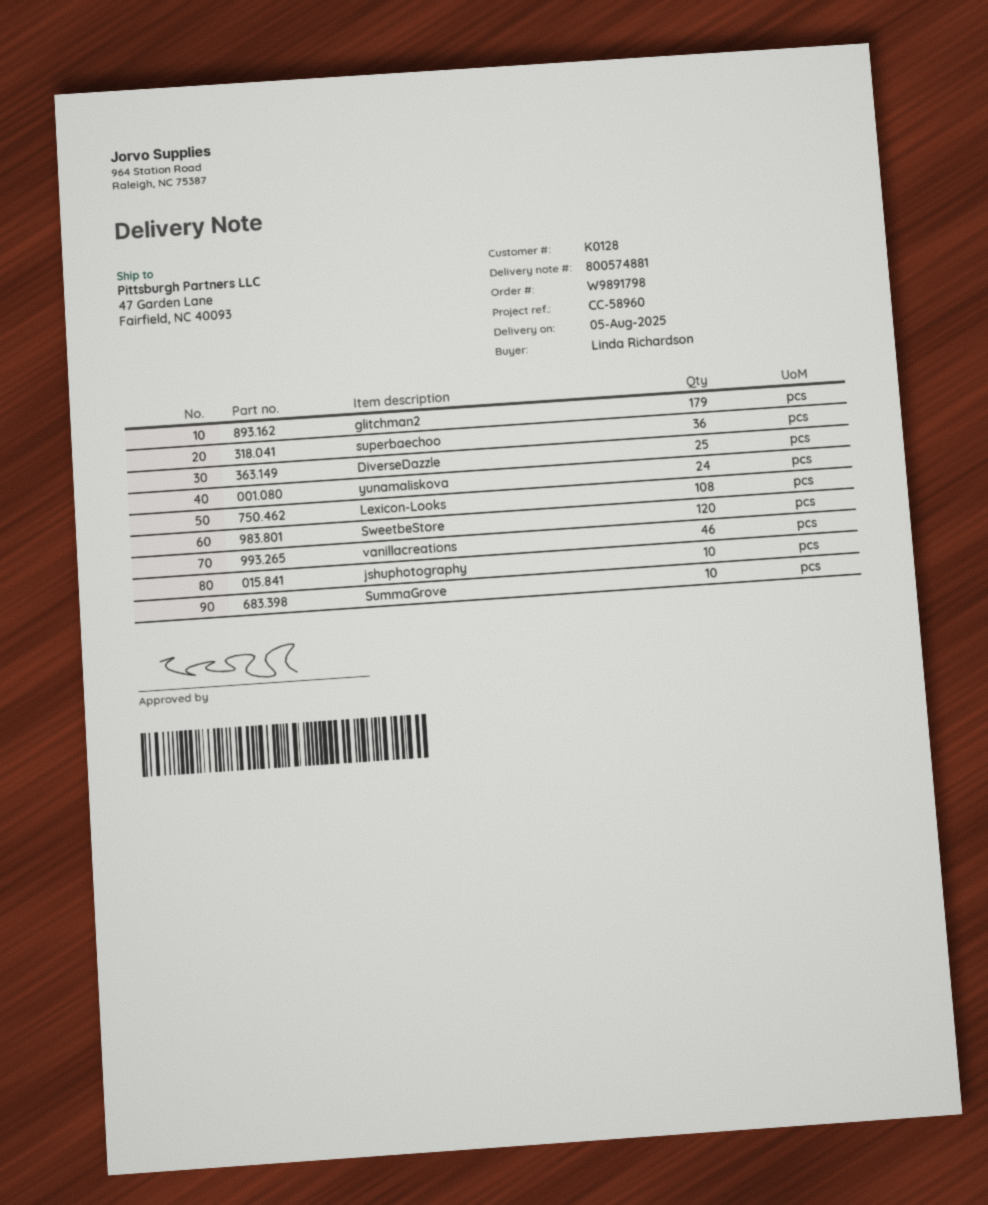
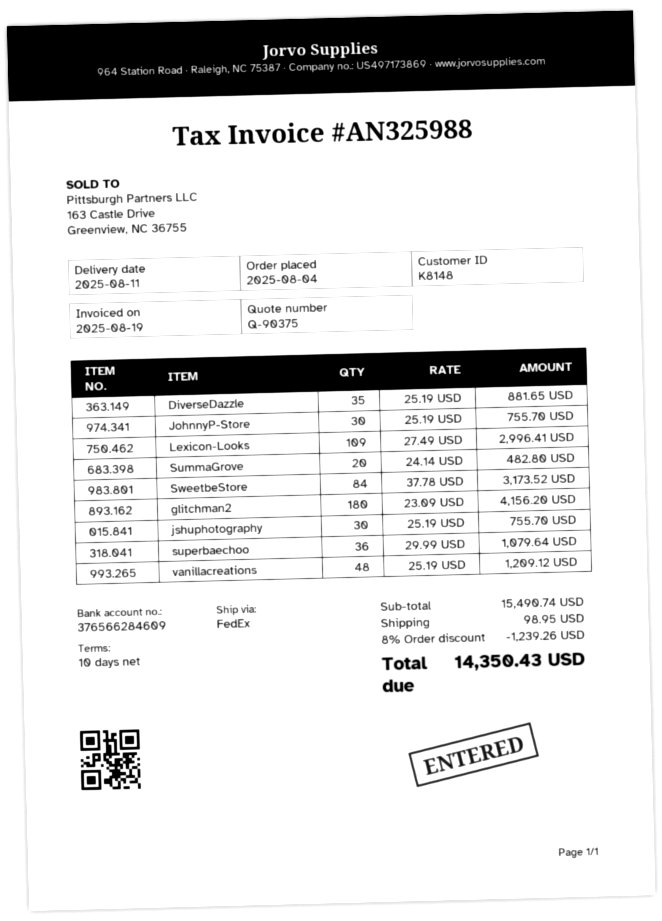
delivery date: 2025-08-05 -> 2025-08-11
customer number: K0128 -> K8148
glitchman2: 179 -> 180
DiverseDazzle: 25 -> 35
yunamaliskova: 24 -> none
Lexicon-Looks: 108 -> 109
SweetbeStore: 120 -> 84
vanillacreations: 46 -> 48
jshuphotography: 10 -> 30
SummaGrove: 10 -> 20
JohnnyP-Store: none -> 30

